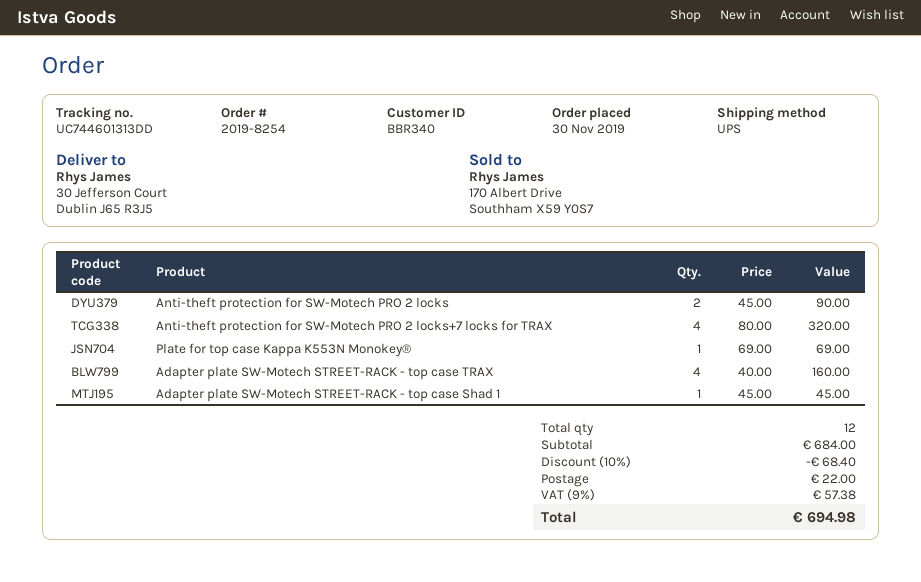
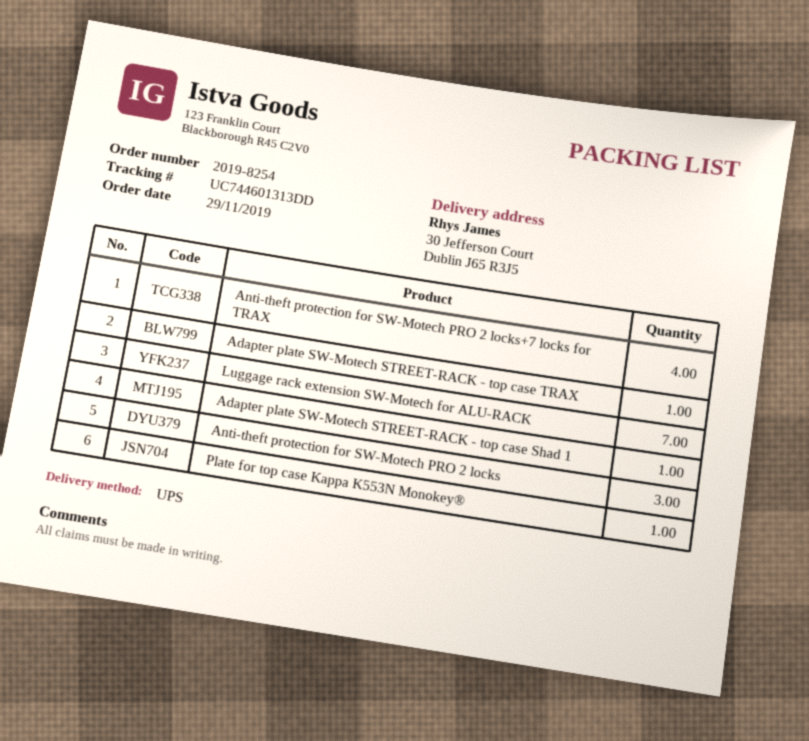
order date: 2019-11-30 -> 2019-11-29
Anti-theft protection for SW-Motech PRO 2 locks: 2 -> 3
Adapter plate SW-Motech STREET-RACK - top case TRAX: 4 -> 1
Luggage rack extension SW-Motech for ALU-RACK: none -> 7

